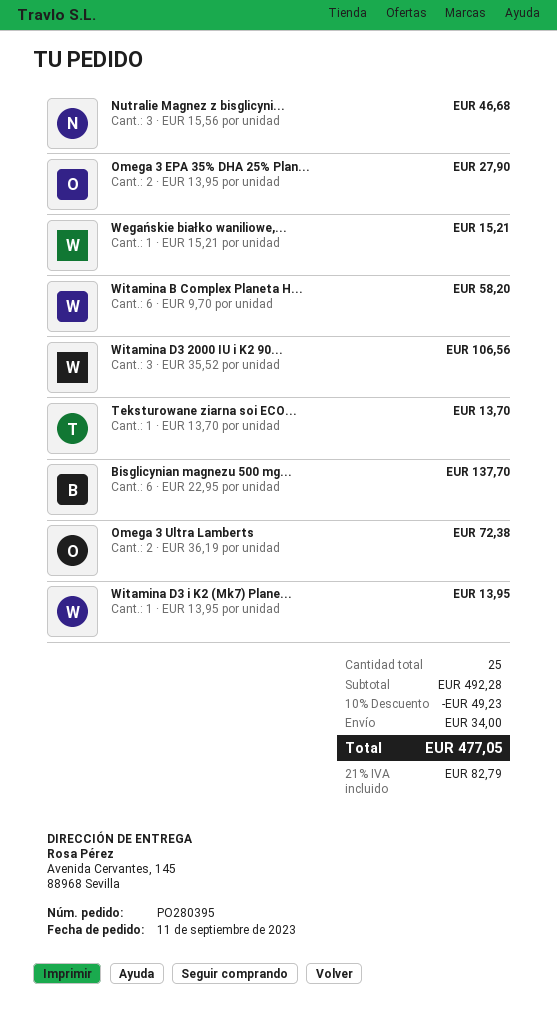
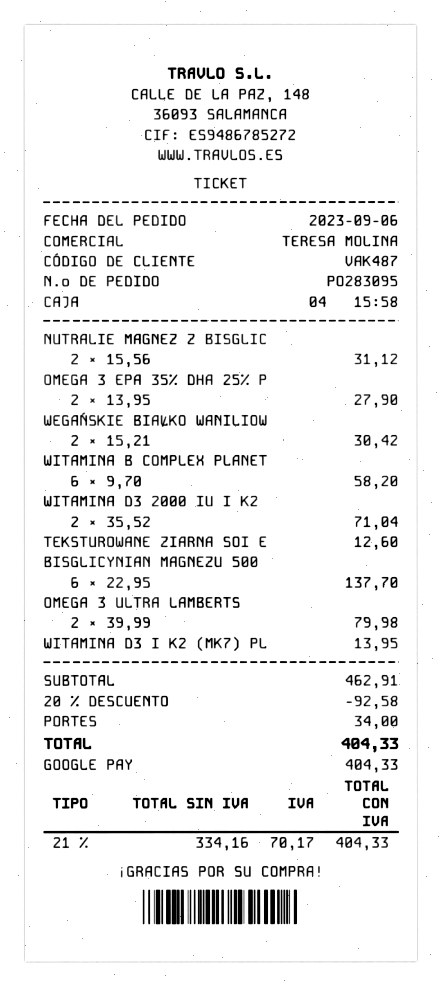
order number: PO280395 -> PO283095
order date: 2023-09-11 -> 2023-09-06
Nutralie Magnez z bisglicyni...: 3 x 15.56 = 46.68 -> 2 x 15.56 = 31.12
Wegańskie białko waniliowe,...: 1 x 15.21 = 15.21 -> 2 x 15.21 = 30.42
Witamina D3 2000 IU i K2 90...: 3 x 35.52 = 106.56 -> 2 x 35.52 = 71.04
Teksturowane ziarna soi ECO...: 1 x 13.70 = 13.70 -> 1 x 12.60 = 12.60
Omega 3 Ultra Lamberts: 2 x 36.19 = 72.38 -> 2 x 39.99 = 79.98
subtotal: 492.28 -> 462.91
discount: 10% = 49.23 -> 20% = 92.58
tax: 21% = 82.79 -> 21% = 70.17
total: 477.05 -> 404.33

